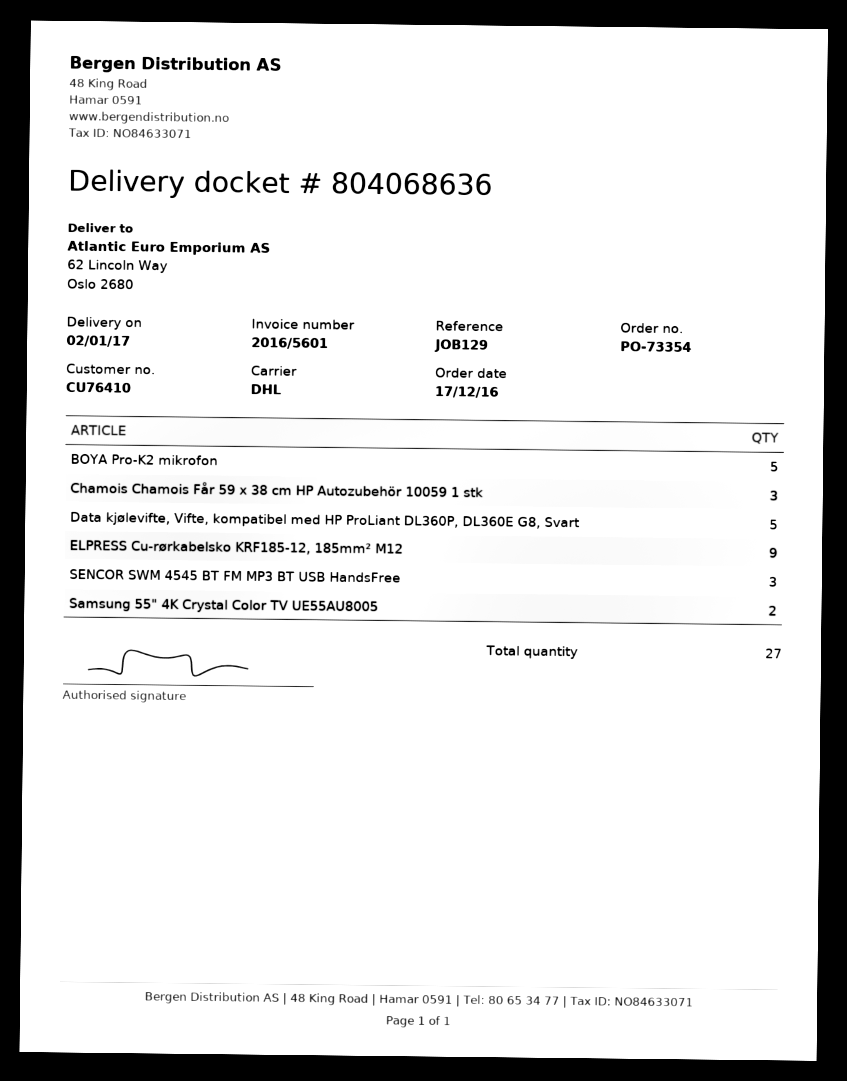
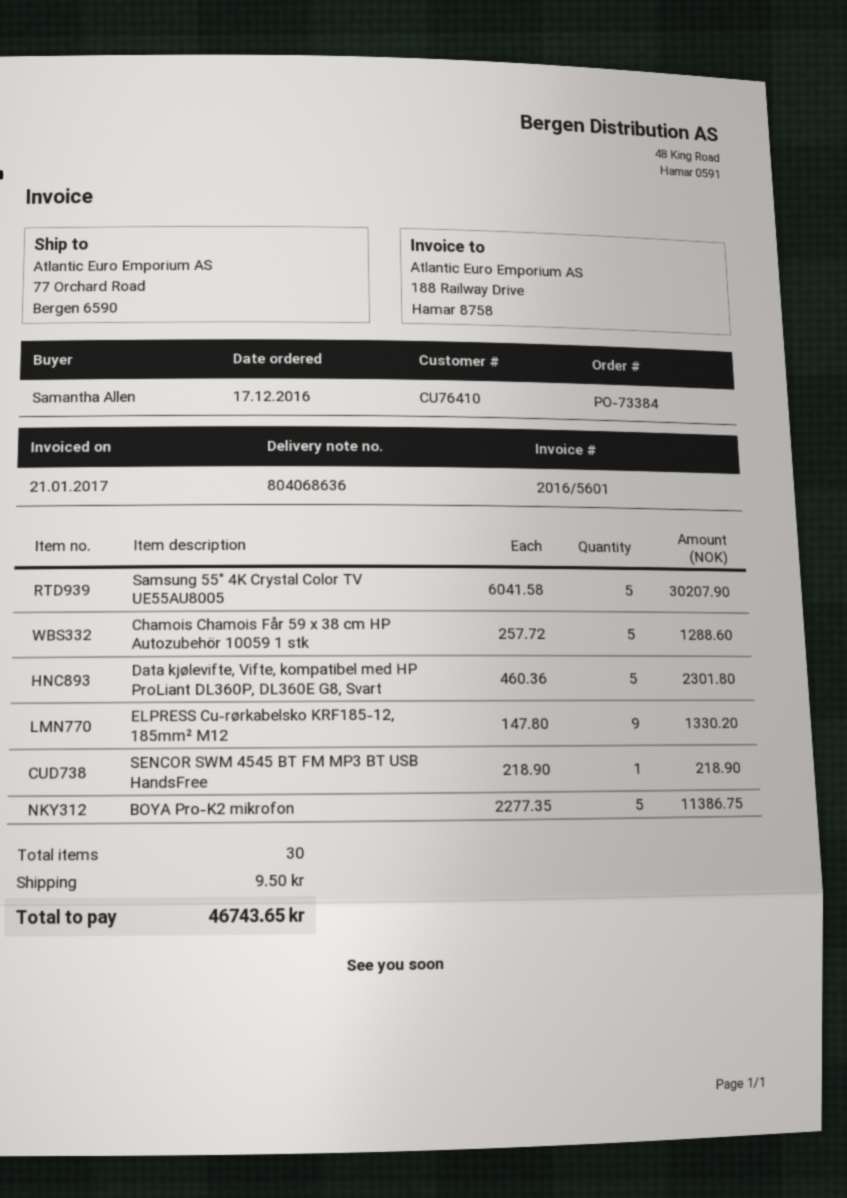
order number: PO-73354 -> PO-73384
ship to: 62 Lincoln Way, Oslo 2680 -> 77 Orchard Road, Bergen 6590
Chamois Chamois Får 59 x 38 cm HP Autozubehör 10059 1 stk: 3 -> 5
SENCOR SWM 4545 BT FM MP3 BT USB HandsFree: 3 -> 1
Samsung 55" 4K Crystal Color TV UE55AU8005: 2 -> 5
total quantity: 27 -> 30

